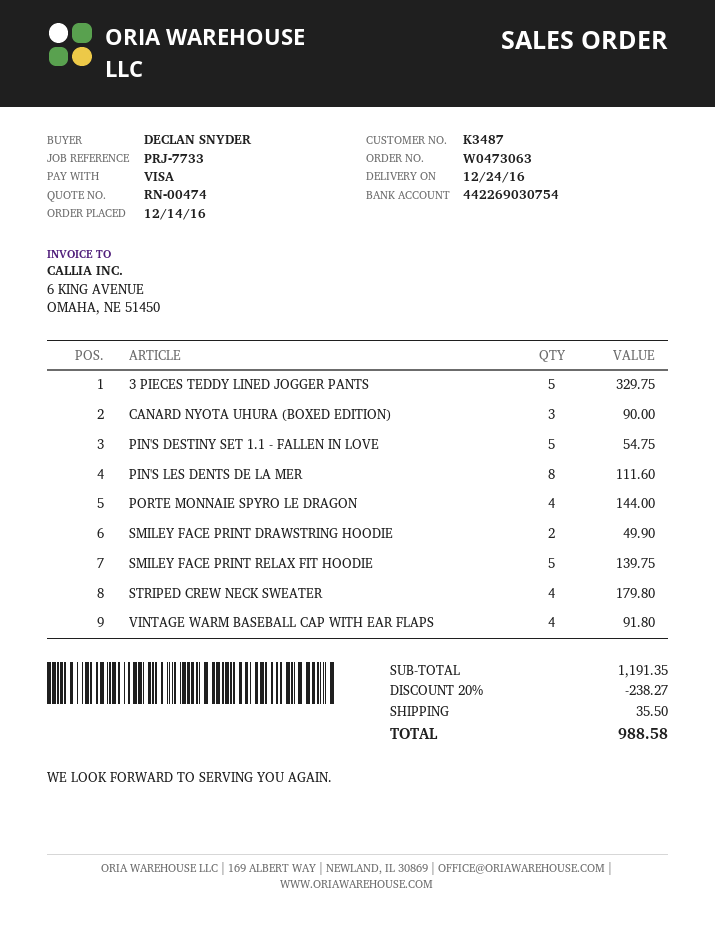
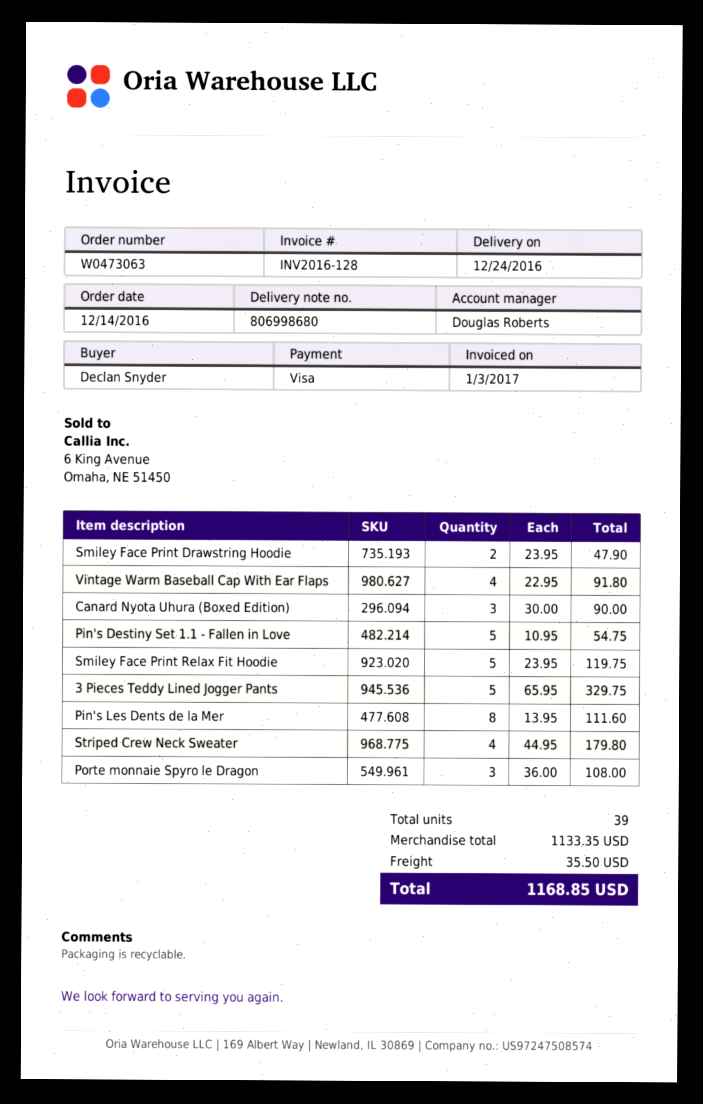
PORTE MONNAIE SPYRO LE DRAGON: 4 for 144.00 -> 3 for 108.00
SMILEY FACE PRINT DRAWSTRING HOODIE: 2 for 49.90 -> 2 for 47.90
SMILEY FACE PRINT RELAX FIT HOODIE: 5 for 139.75 -> 5 for 119.75
subtotal: 1191.35 -> 1133.35
discount: 20% = 238.27 -> none
total: 988.58 -> 1168.85

